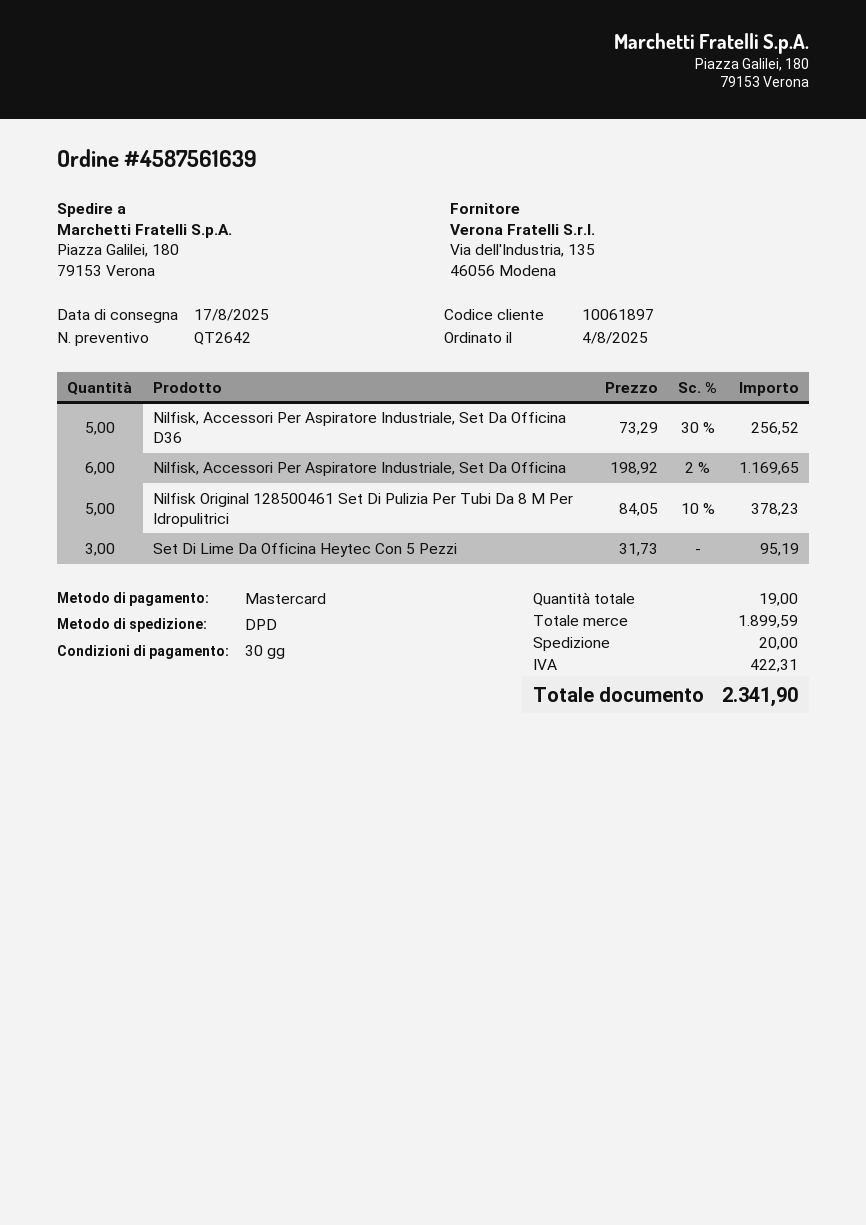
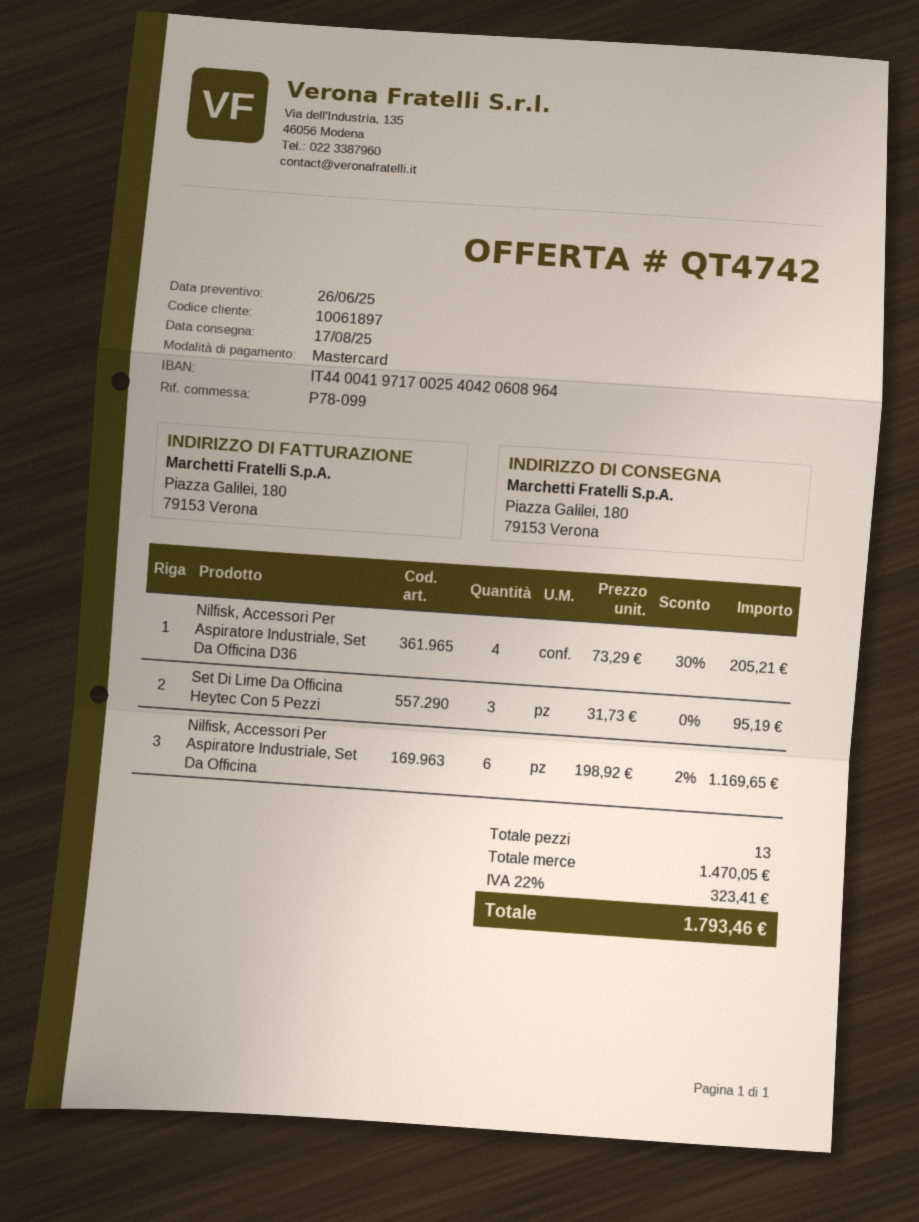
quote number: QT2642 -> QT4742
Nilfisk, Accessori Per Aspiratore Industriale, Set Da Officina D36: 5 x 73.29 - 30% = 256.52 -> 4 x 73.29 - 30% = 205.21
Nilfisk Original 128500461 Set Di Pulizia Per Tubi Da 8 M Per Idropulitrici: 5 x 84.05 - 10% = 378.23 -> none
total quantity: 19 -> 13
subtotal: 1899.59 -> 1470.05
shipping: 20.00 -> none
tax: 422.31 -> 323.41
total: 2341.90 -> 1793.46

